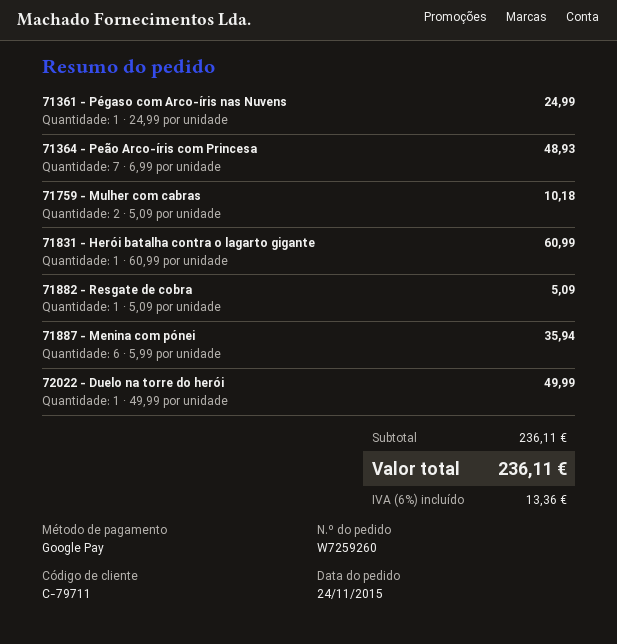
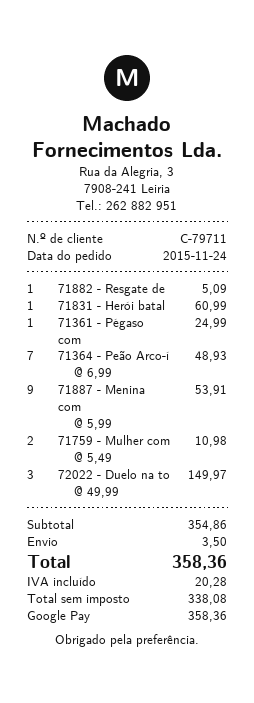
71759 - Mulher com cabras: 2 x 5.09 = 10.18 -> 2 x 5.49 = 10.98
71887 - Menina com pónei: 6 x 5.99 = 35.94 -> 9 x 5.99 = 53.91
72022 - Duelo na torre do herói: 1 x 49.99 = 49.99 -> 3 x 49.99 = 149.97
subtotal: 236.11 -> 354.86
shipping: none -> 3.50
tax: 13.36 -> 20.28
total: 236.11 -> 358.36

